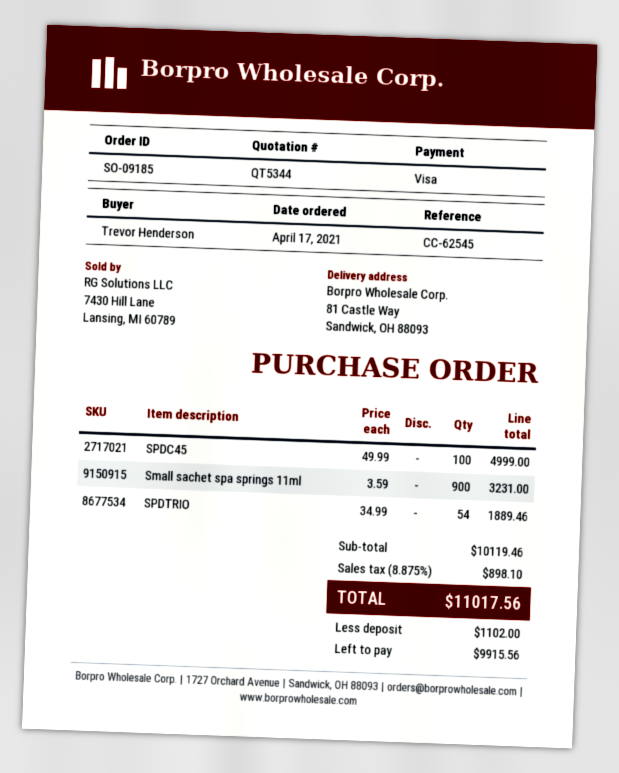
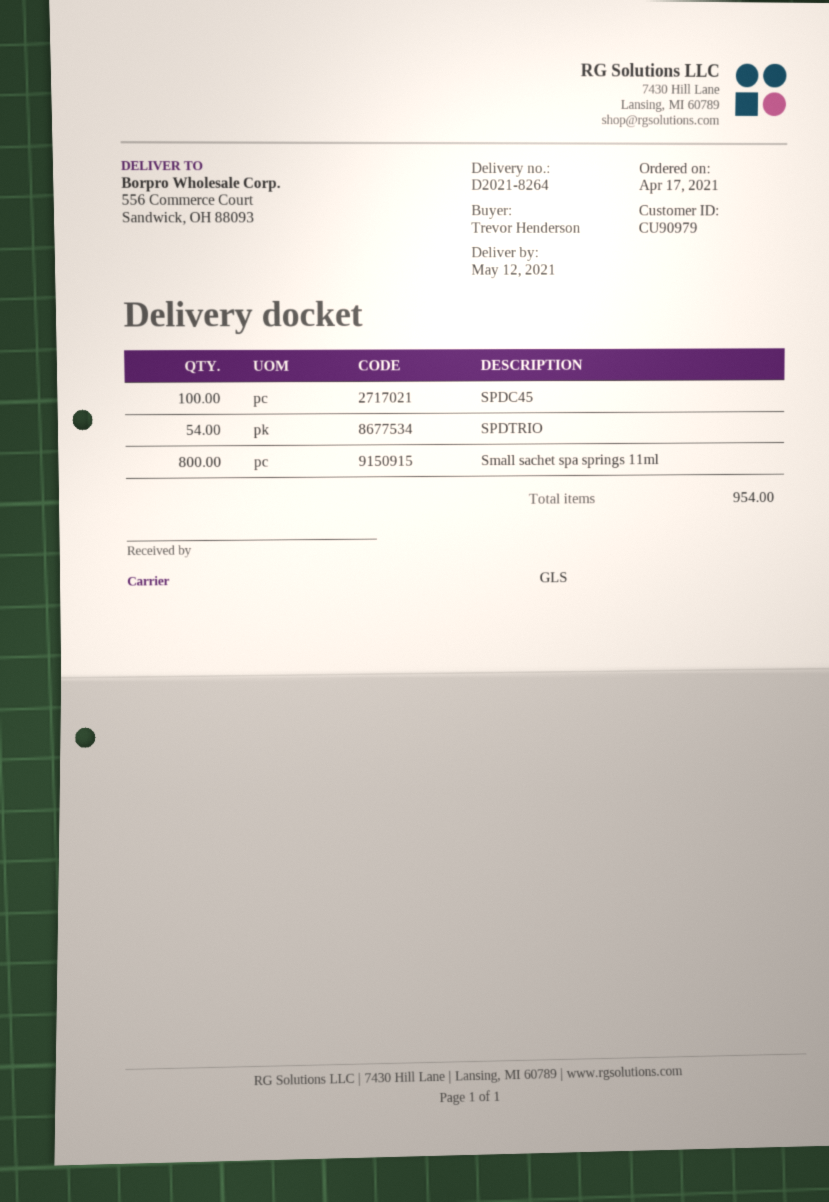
ship to: 81 Castle Way, Sandwick, OH 88093 -> 556 Commerce Court, Sandwick, OH 88093
Small sachet spa springs 11ml: 900 -> 800

